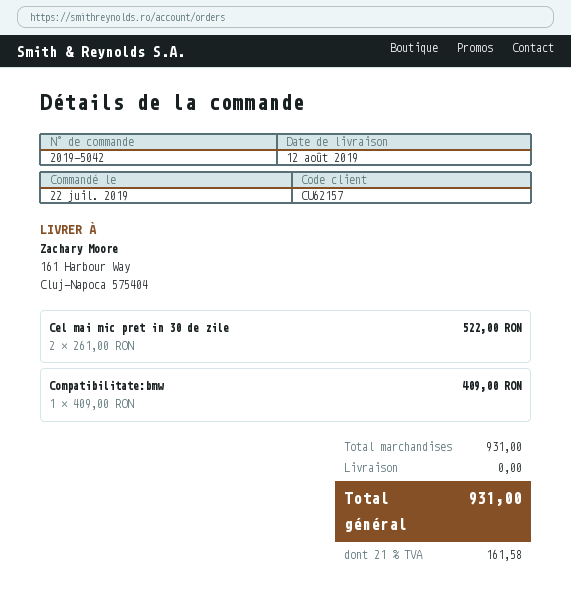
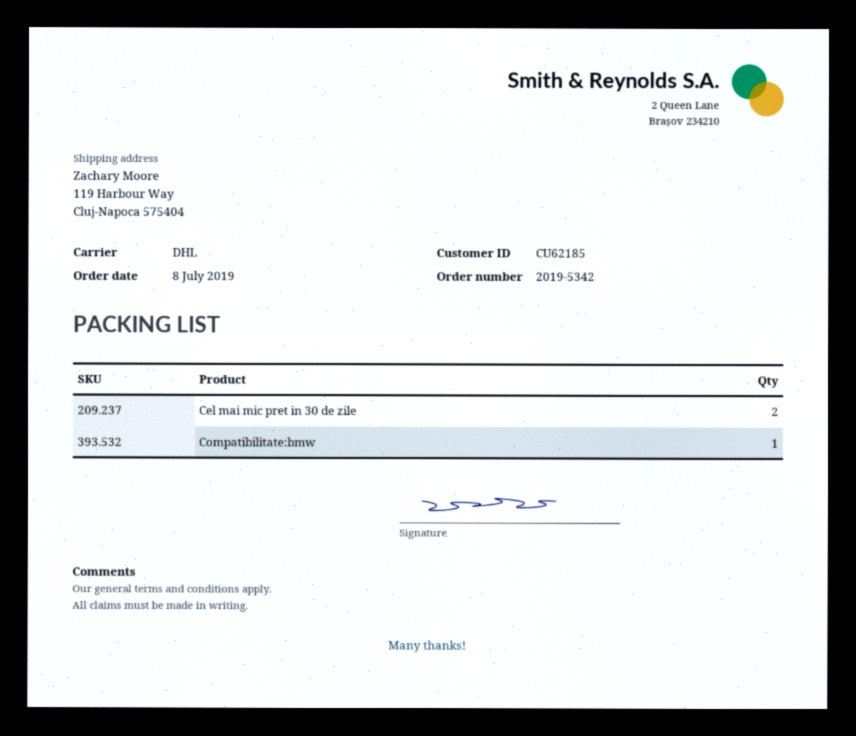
order number: 2019-5042 -> 2019-5342
order date: 2019-07-22 -> 2019-07-08
customer number: CU62157 -> CU62185
ship to: 161 Harbour Way, Cluj-Napoca 575404 -> 119 Harbour Way, Cluj-Napoca 575404

